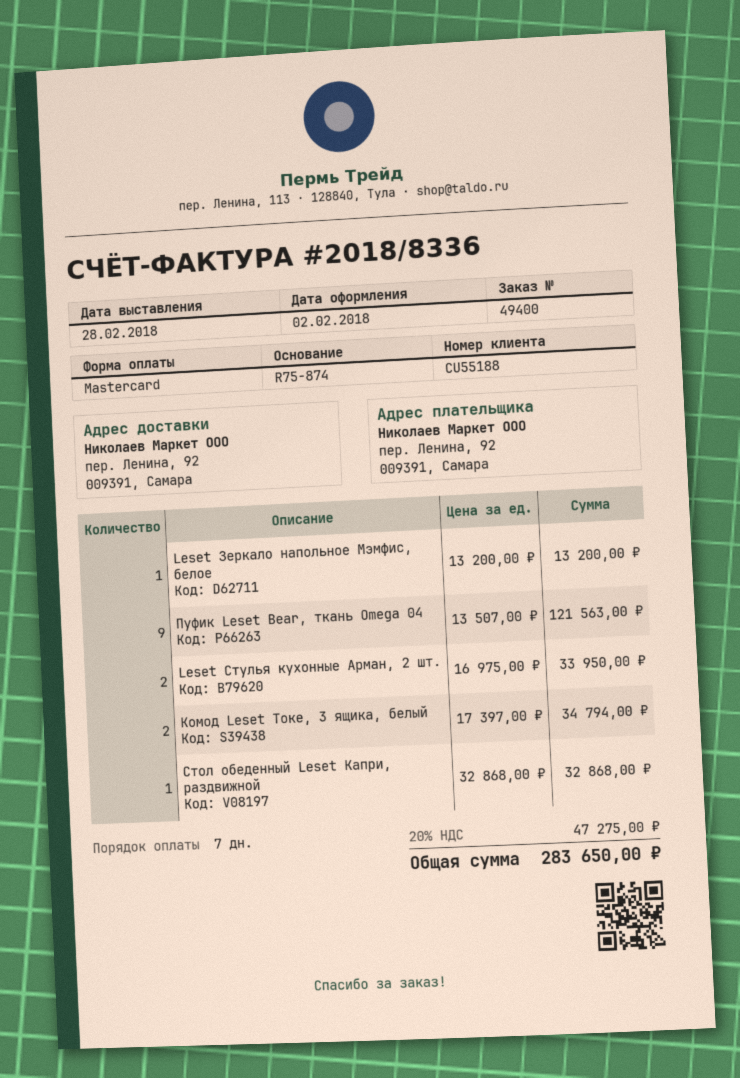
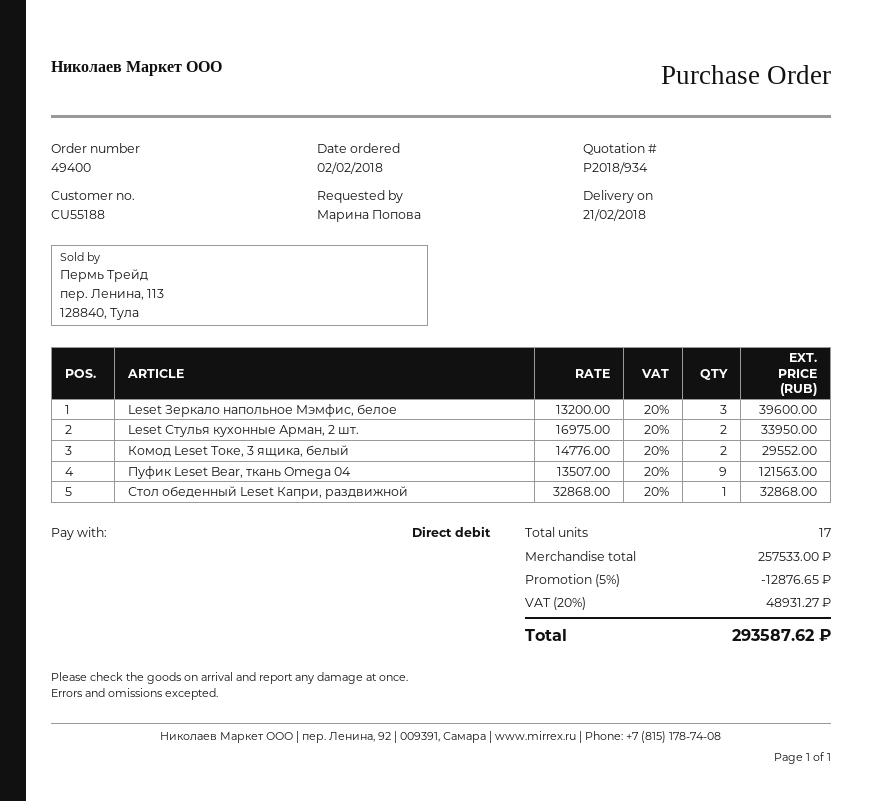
payment method: Mastercard -> direct debit
Leset Зеркало напольное Мэмфис, белое: 1 x 13200.00 = 13200.00 -> 3 x 13200.00 = 39600.00
Комод Leset Токе, 3 ящика, белый: 2 x 17397.00 = 34794.00 -> 2 x 14776.00 = 29552.00
discount: none -> 5% = 12876.65
tax: 20% = 47275.00 -> 20% = 48931.27
total: 283650.00 -> 293587.62

